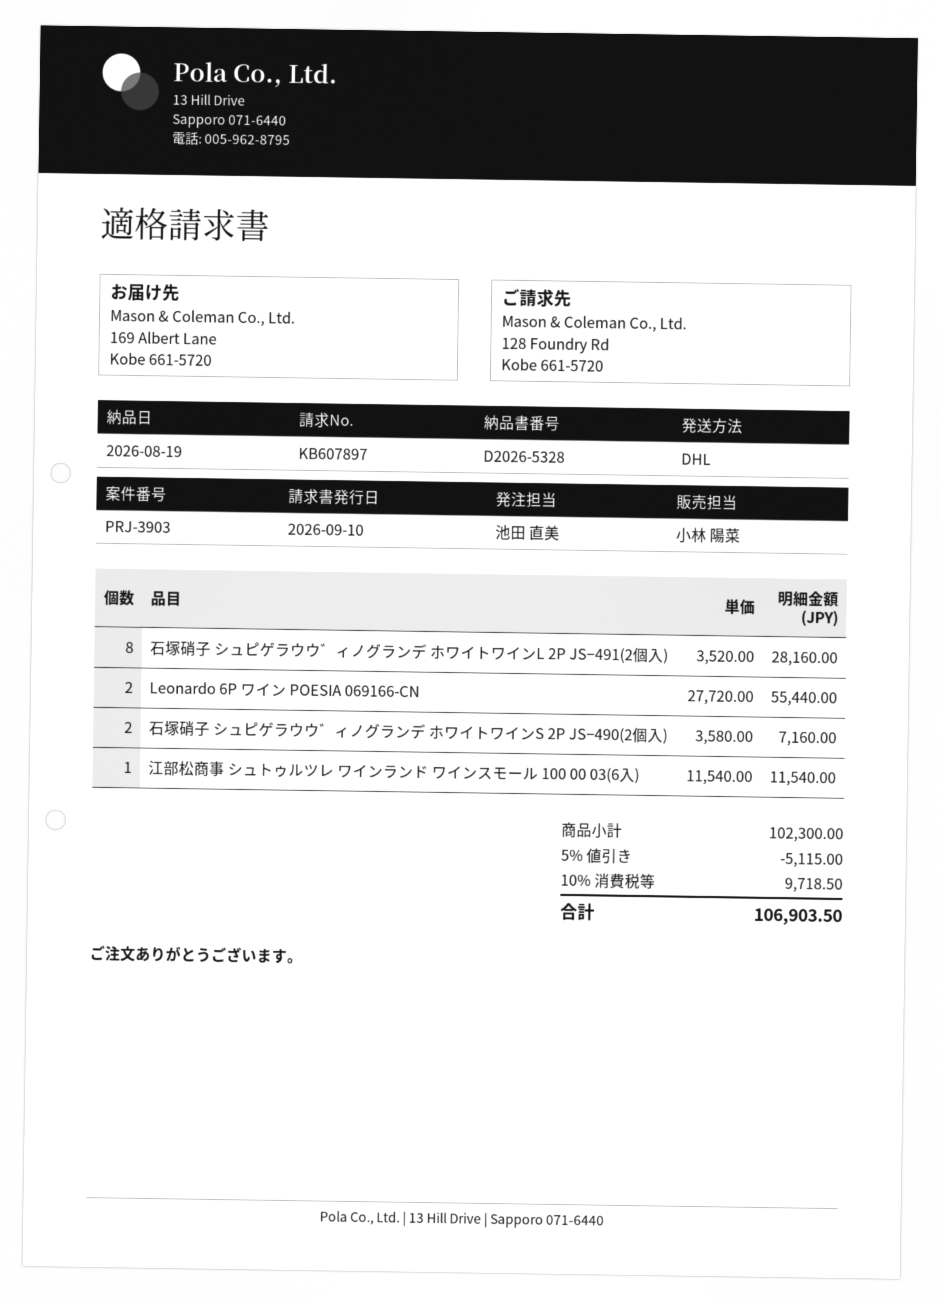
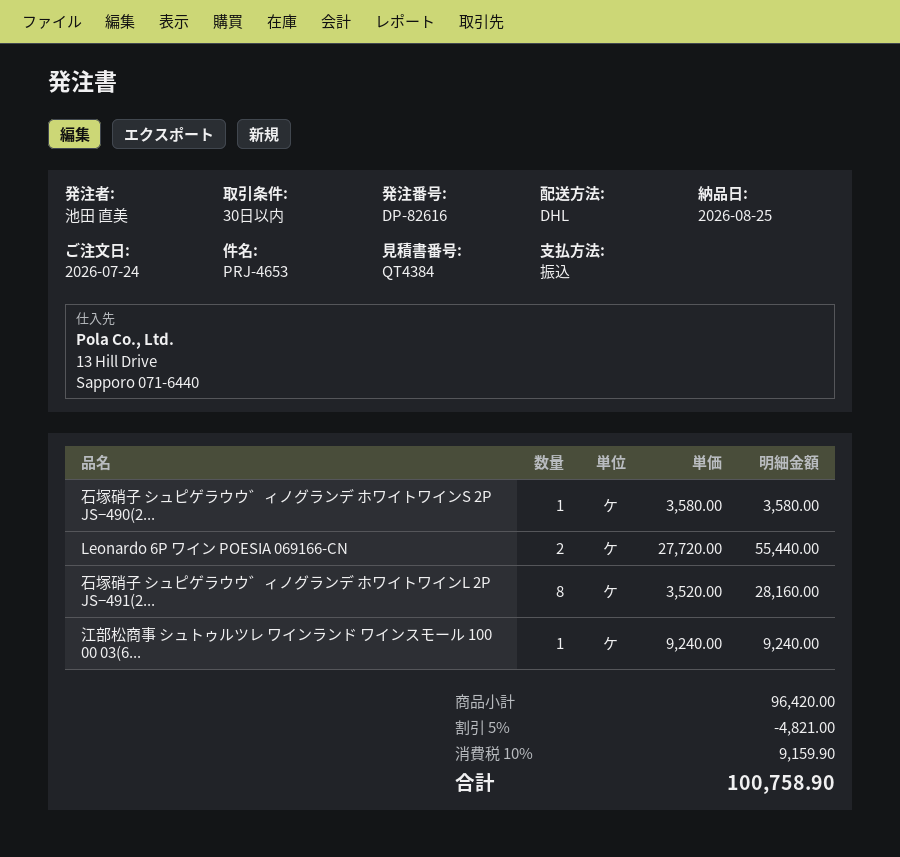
delivery date: 2026-08-19 -> 2026-08-25
reference: PRJ-3903 -> PRJ-4653
石塚硝子 シュピゲラウウ゛ィノグランデ ホワイトワインS 2P JS−490(2個入): 2 x 3580.00 = 7160.00 -> 1 x 3580.00 = 3580.00
江部松商事 シュトゥルツレ ワインランド ワインスモール 100 00 03(6入): 1 x 11540.00 = 11540.00 -> 1 x 9240.00 = 9240.00
subtotal: 102300.00 -> 96420.00
discount: 5% = 5115.00 -> 5% = 4821.00
tax: 10% = 9718.50 -> 10% = 9159.90
total: 106903.50 -> 100758.90

